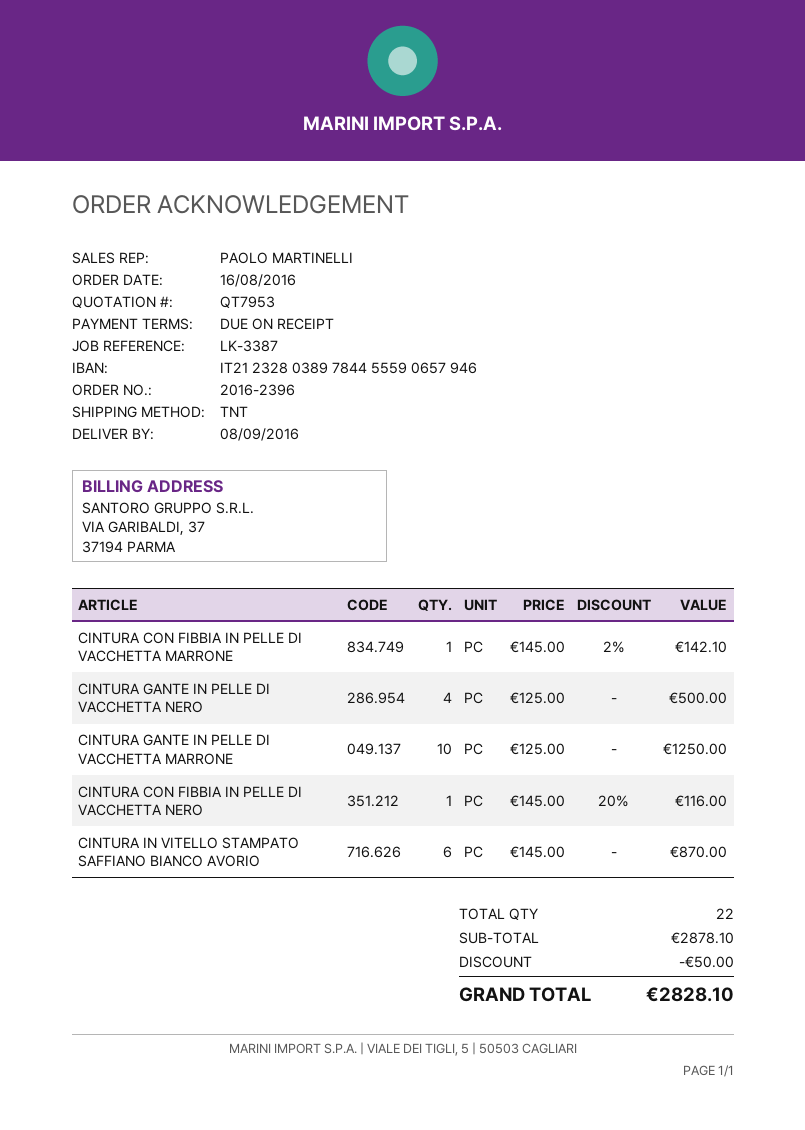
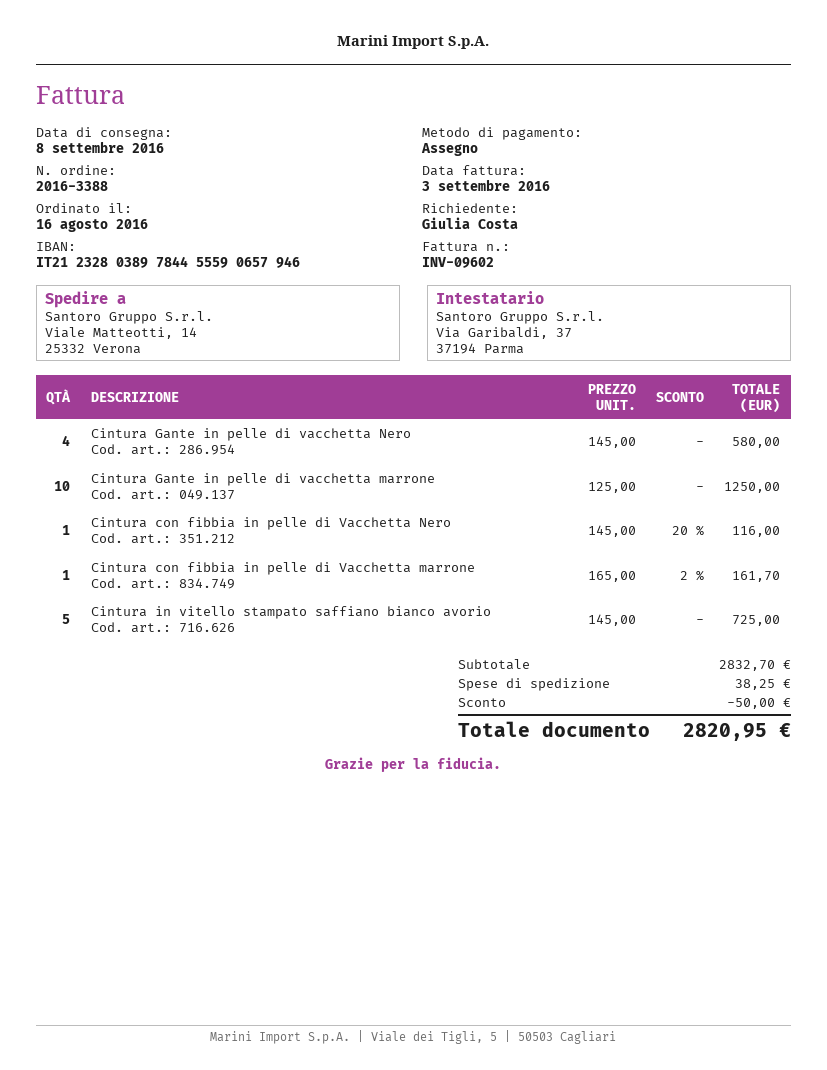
order number: 2016-2396 -> 2016-3388
CINTURA CON FIBBIA IN PELLE DI VACCHETTA MARRONE: 1 x 145.00 - 2% = 142.10 -> 1 x 165.00 - 2% = 161.70
CINTURA GANTE IN PELLE DI VACCHETTA NERO: 4 x 125.00 = 500.00 -> 4 x 145.00 = 580.00
CINTURA IN VITELLO STAMPATO SAFFIANO BIANCO AVORIO: 6 x 145.00 = 870.00 -> 5 x 145.00 = 725.00
subtotal: 2878.10 -> 2832.70
shipping: none -> 38.25
total: 2828.10 -> 2820.95

